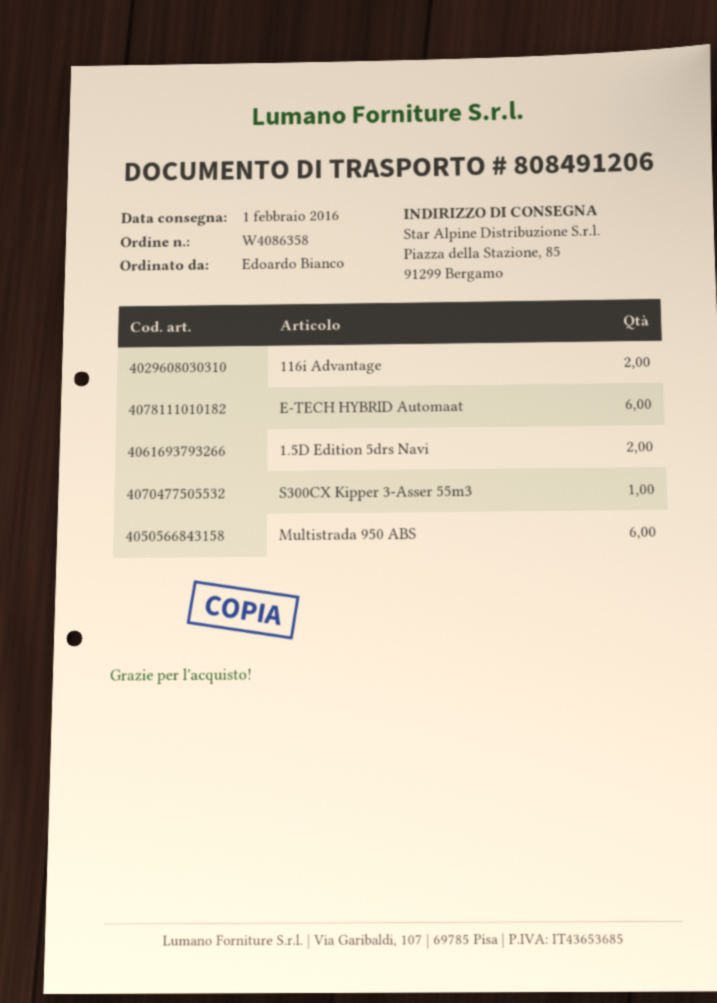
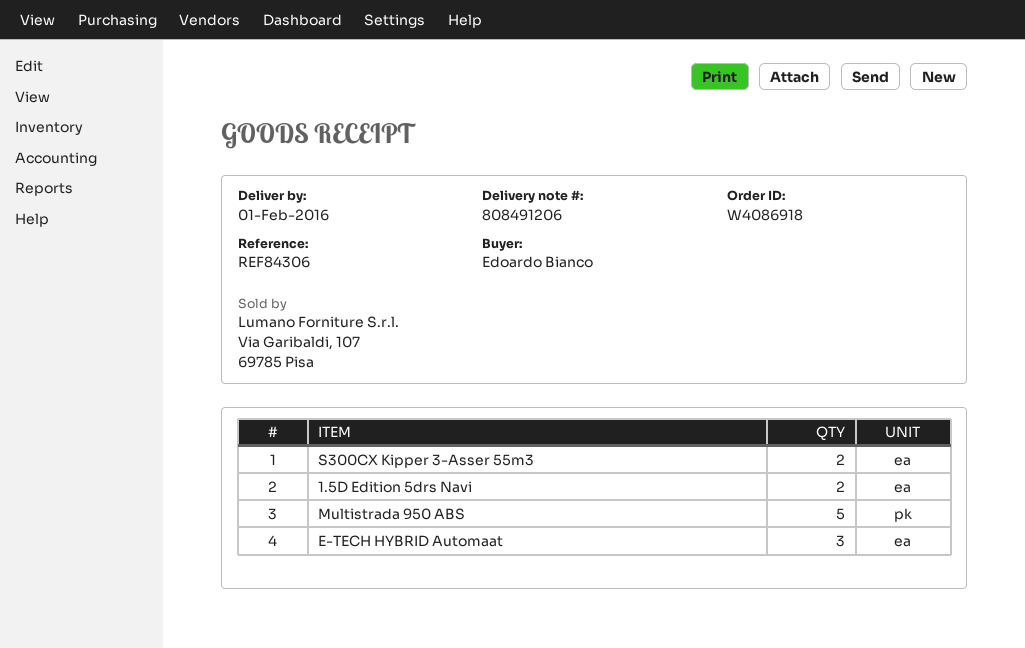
order number: W4086358 -> W4086918
116i Advantage: 2 -> none
E-TECH HYBRID Automaat: 6 -> 3
S300CX Kipper 3-Asser 55m3: 1 -> 2
Multistrada 950 ABS: 6 -> 5

